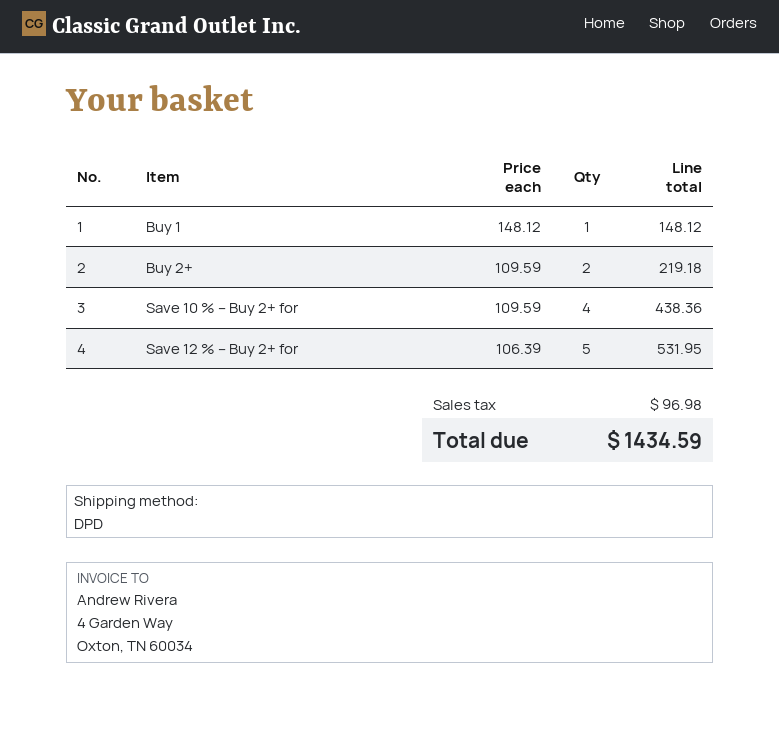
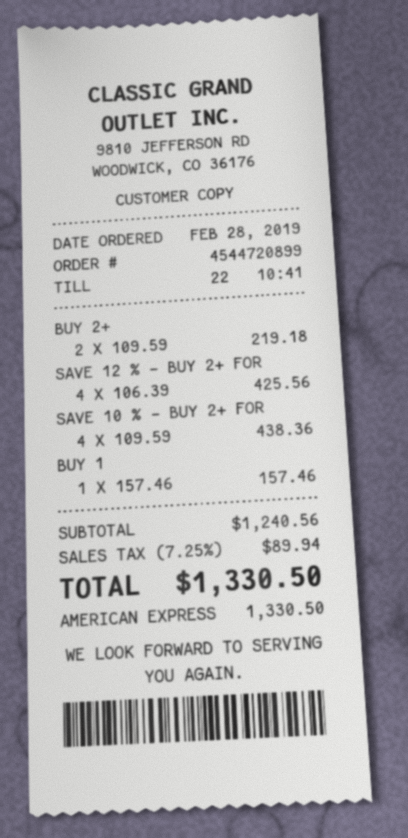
Buy 1: 1 x 148.12 = 148.12 -> 1 x 157.46 = 157.46
Save 12 % – Buy 2+ for: 5 x 106.39 = 531.95 -> 4 x 106.39 = 425.56
tax: 96.98 -> 89.94
total: 1434.59 -> 1330.50

